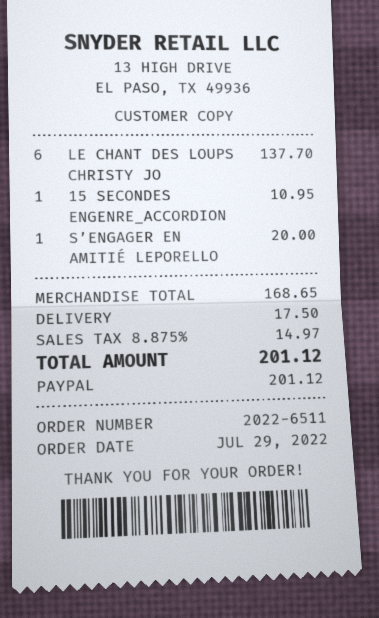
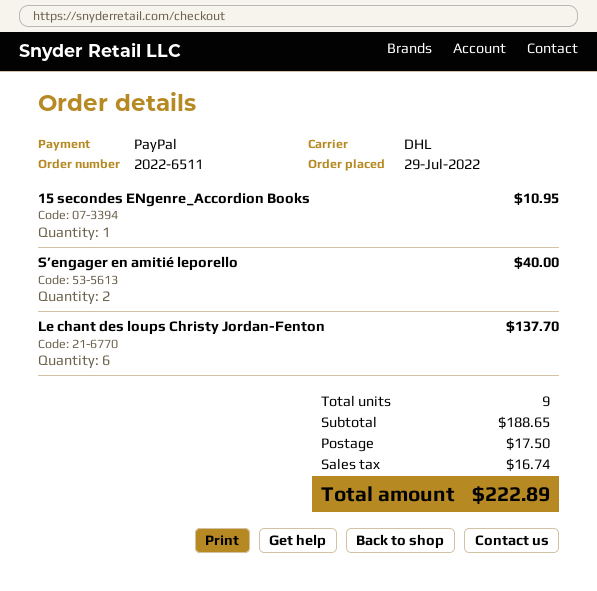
S’ENGAGER EN AMITIÉ LEPORELLO: 1 for 20.00 -> 2 for 40.00
subtotal: 168.65 -> 188.65
tax: 14.97 -> 16.74
total: 201.12 -> 222.89

